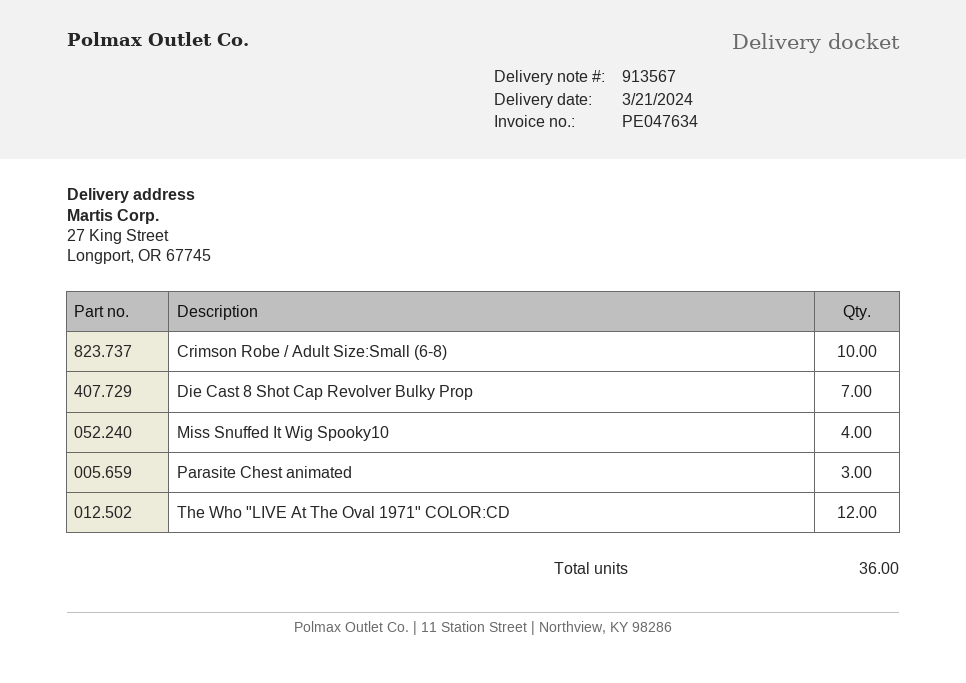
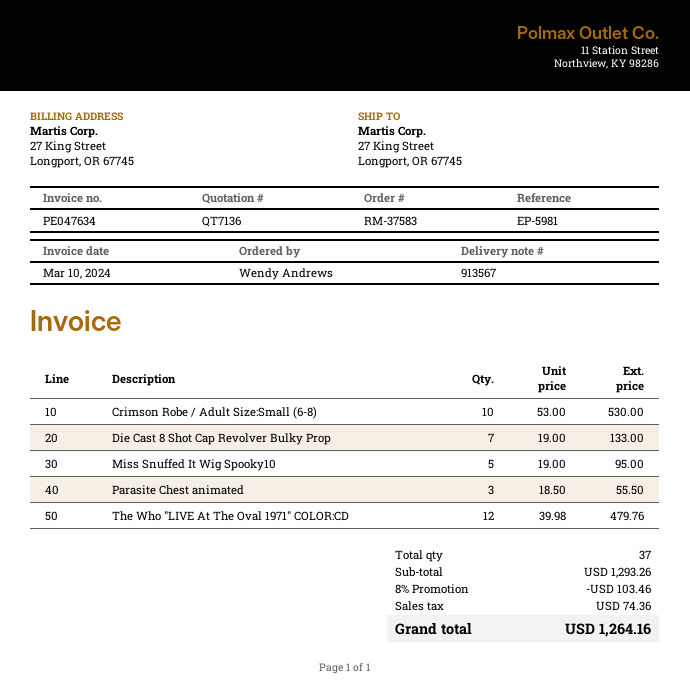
Miss Snuffed It Wig Spooky10: 4 -> 5
total quantity: 36 -> 37

